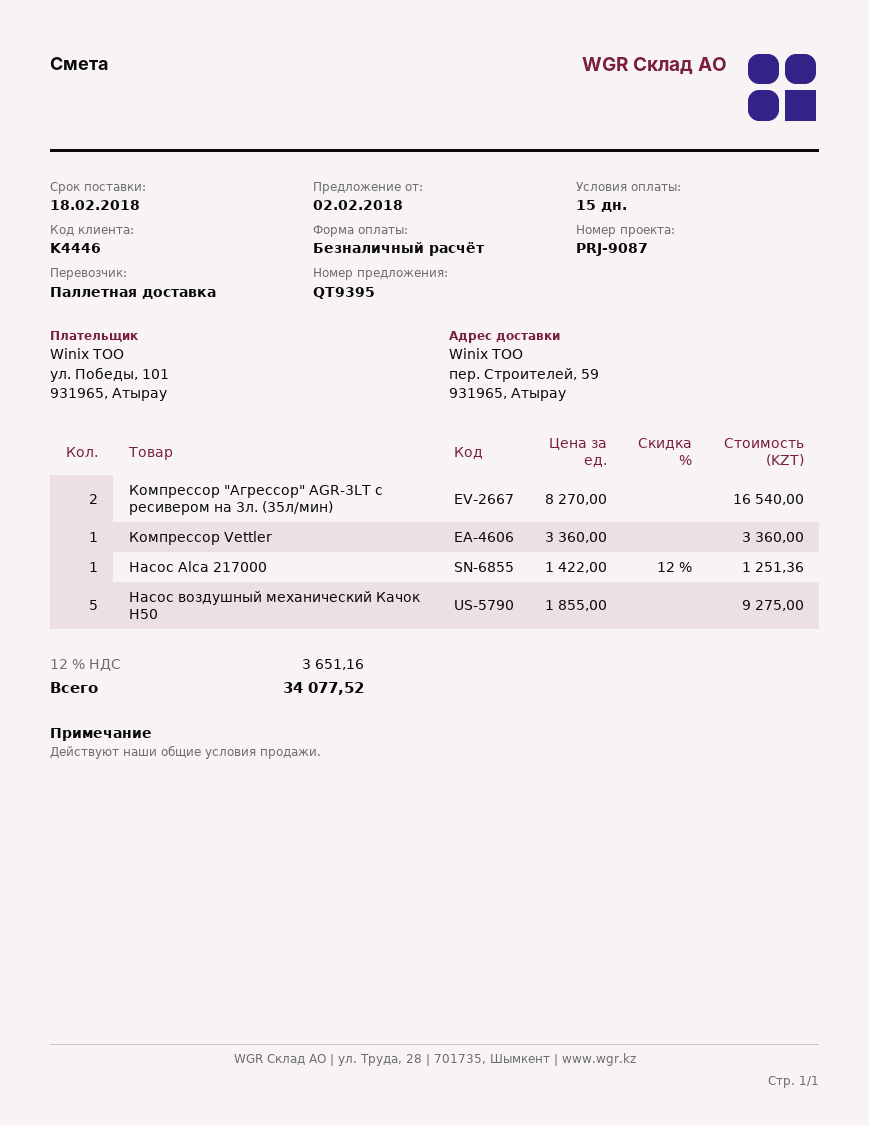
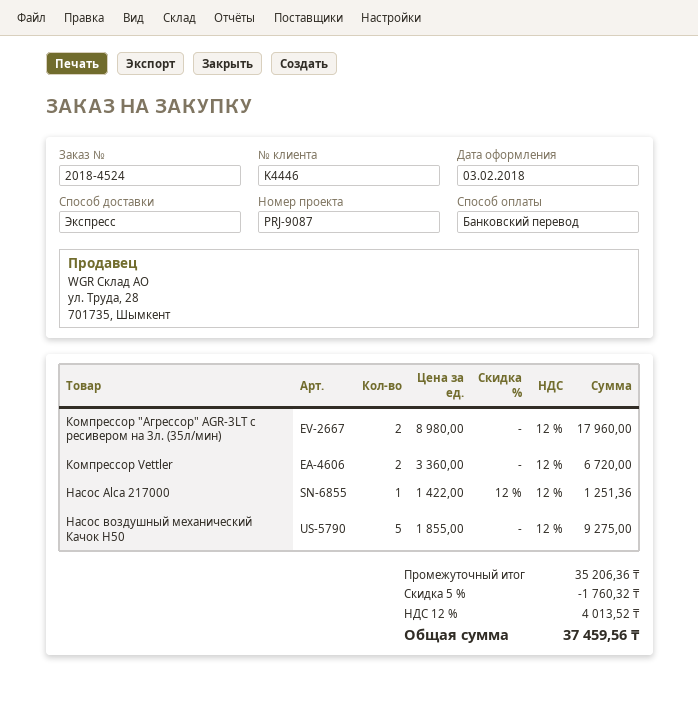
shipping method: pallet freight -> express
Компрессор "Агрессор" AGR-3LT с ресивером на 3л. (35л/мин): 2 x 8270.00 = 16540.00 -> 2 x 8980.00 = 17960.00
Компрессор Vettler: 1 x 3360.00 = 3360.00 -> 2 x 3360.00 = 6720.00
discount: none -> 5% = 1760.32
tax: 12% = 3651.16 -> 12% = 4013.52
total: 34077.52 -> 37459.56

